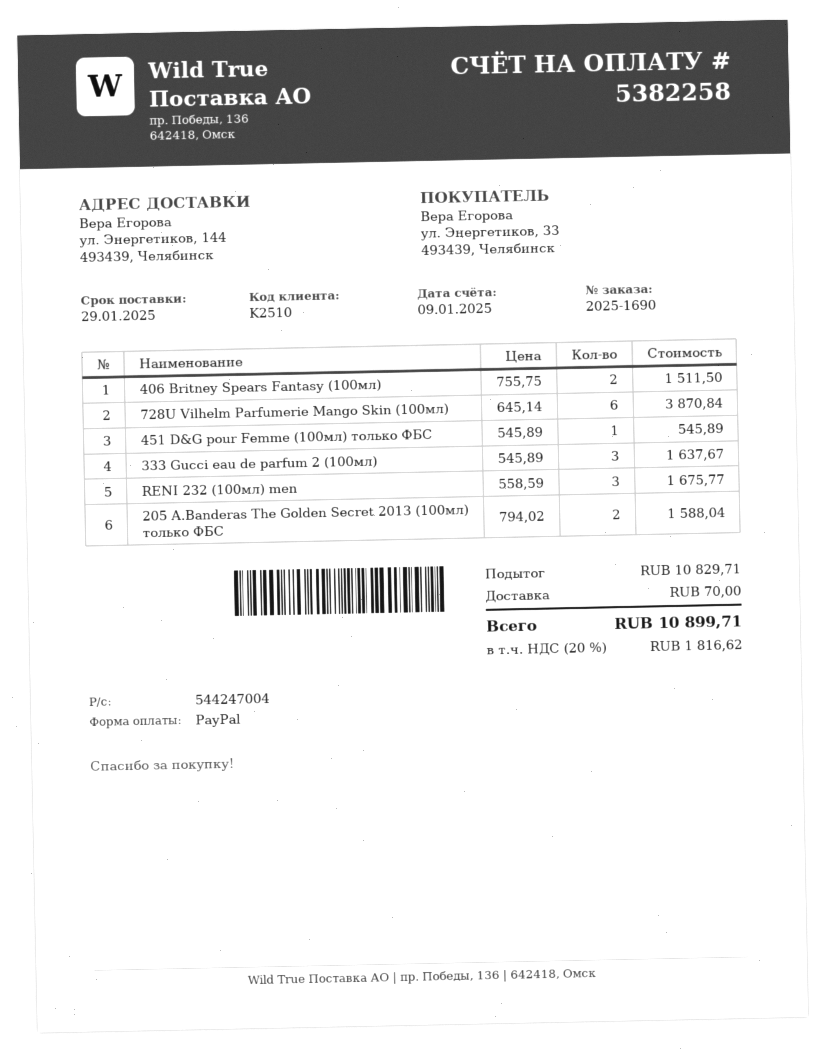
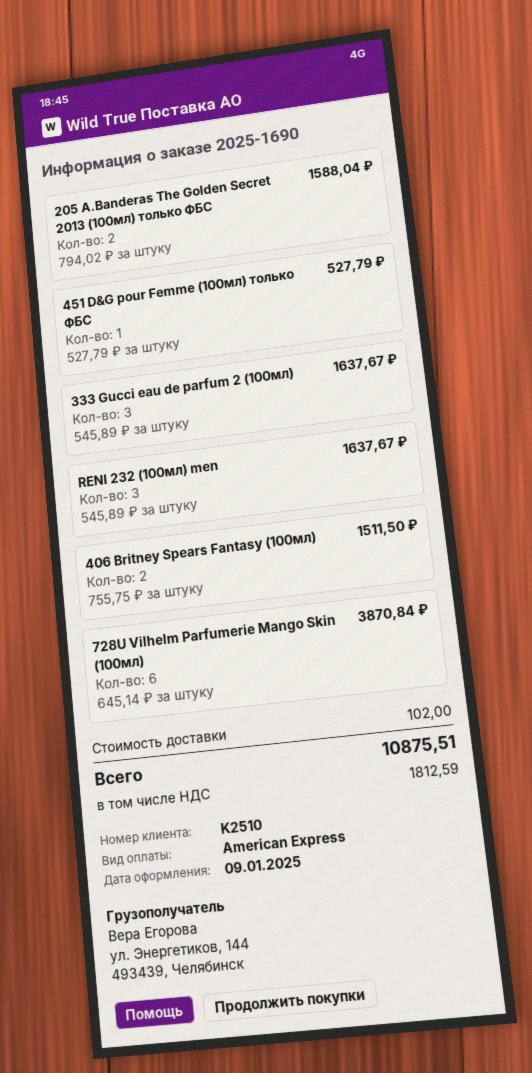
payment method: PayPal -> American Express
451 D&G pour Femme (100мл) только ФБС: 1 x 545.89 = 545.89 -> 1 x 527.79 = 527.79
RENI 232 (100мл) men: 3 x 558.59 = 1675.77 -> 3 x 545.89 = 1637.67
shipping: 70.00 -> 102.00
tax: 1816.62 -> 1812.59
total: 10899.71 -> 10875.51

